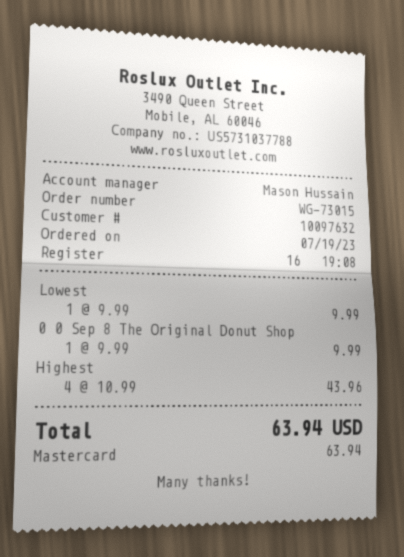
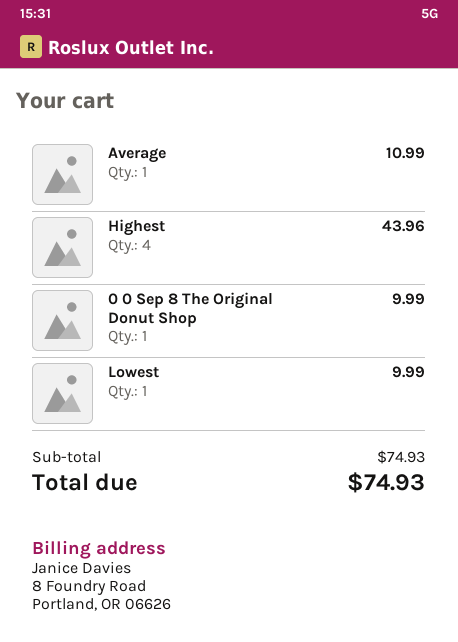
Average: none -> 1 for 10.99
total: 63.94 -> 74.93

